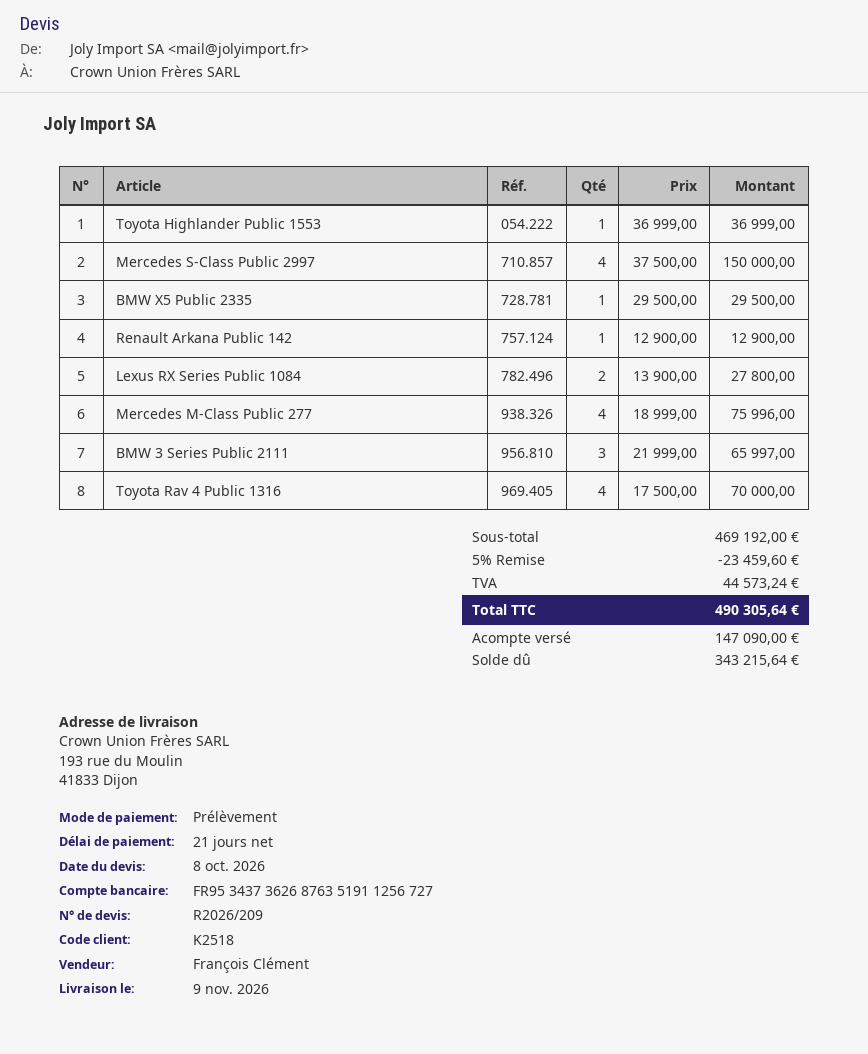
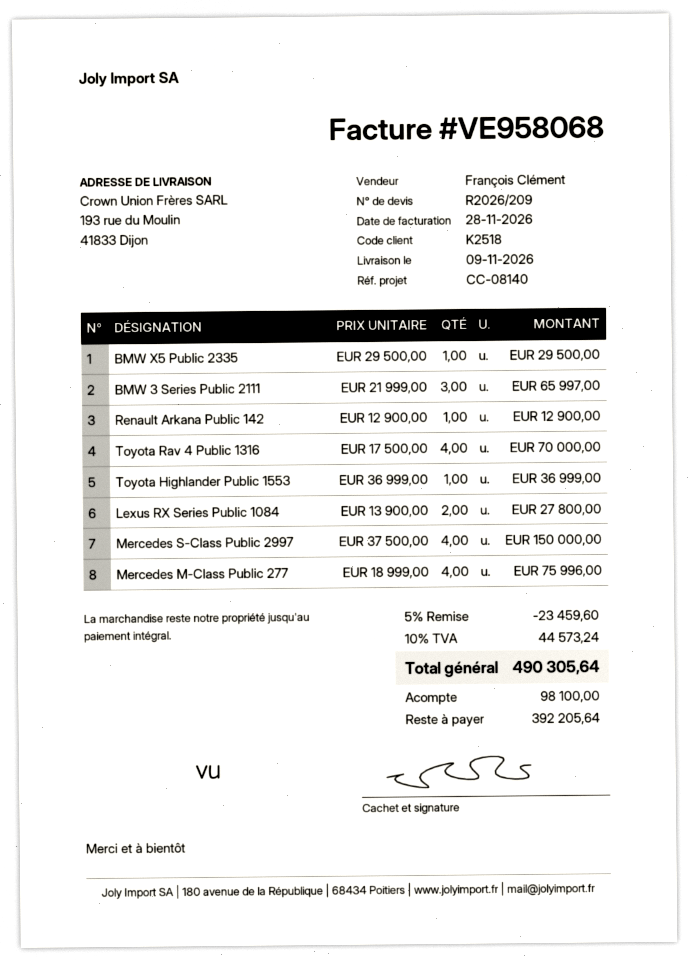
deposit: 147090.00 -> 98100.00
balance: 343215.64 -> 392205.64

